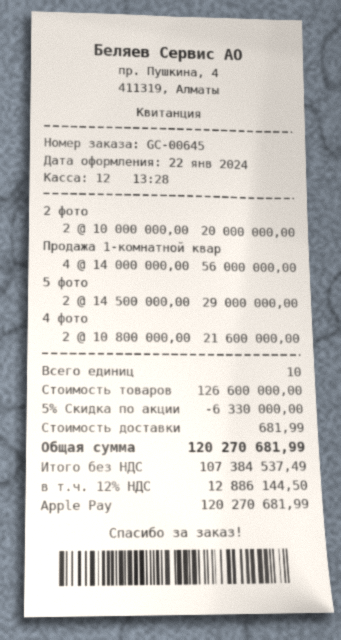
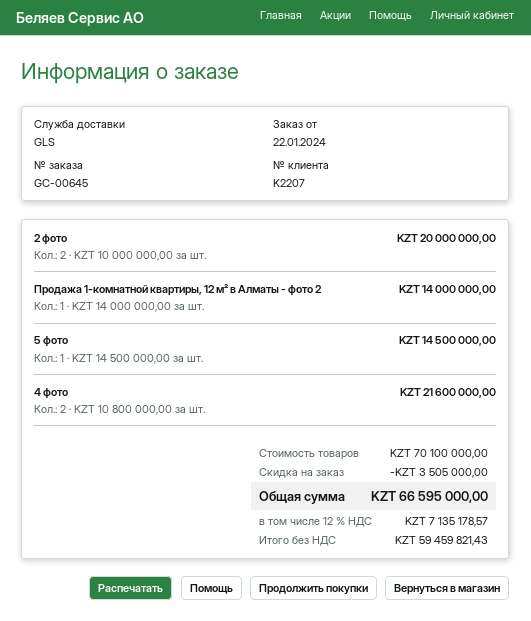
Продажа 1-комнатной квар: 4 x 14000000.00 = 56000000.00 -> 1 x 14000000.00 = 14000000.00
5 фото: 2 x 14500000.00 = 29000000.00 -> 1 x 14500000.00 = 14500000.00
subtotal: 126600000.00 -> 70100000.00
discount: 6330000.00 -> 3505000.00
shipping: 681.99 -> none
net: 107384537.49 -> 59459821.43
tax: 12% = 12886144.50 -> 12% = 7135178.57
total: 120270681.99 -> 66595000.00

